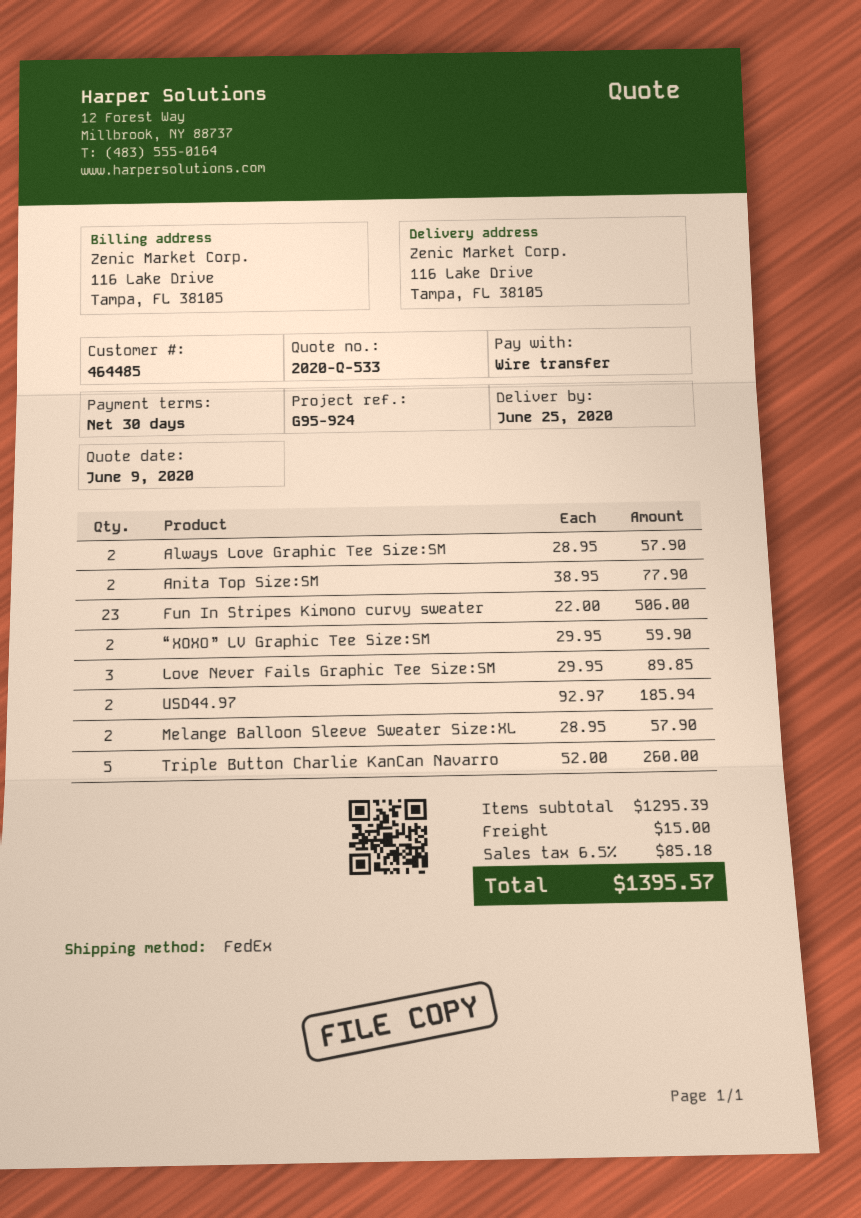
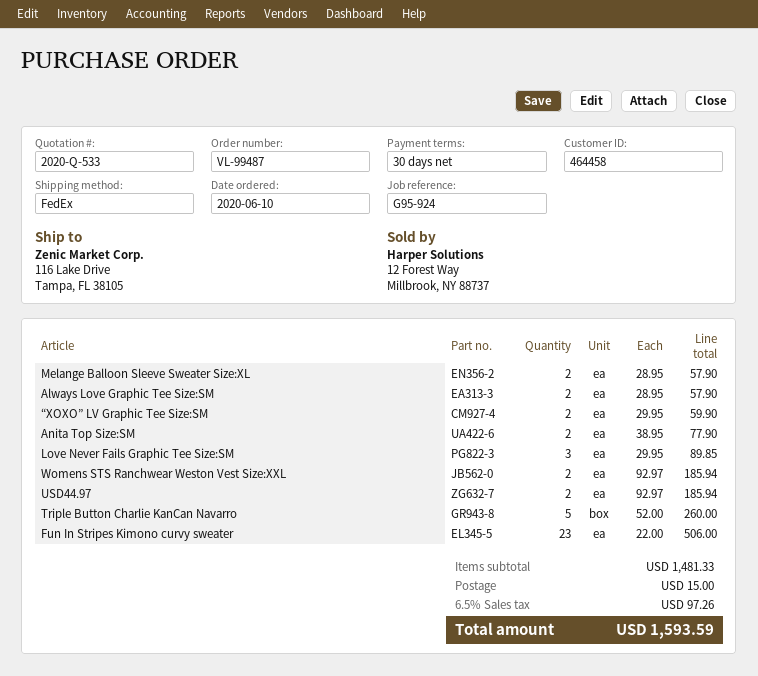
customer number: 464485 -> 464458
Womens STS Ranchwear Weston Vest Size:XXL: none -> 2 x 92.97 = 185.94
subtotal: 1295.39 -> 1481.33
tax: 6.5% = 85.18 -> 6.5% = 97.26
total: 1395.57 -> 1593.59

